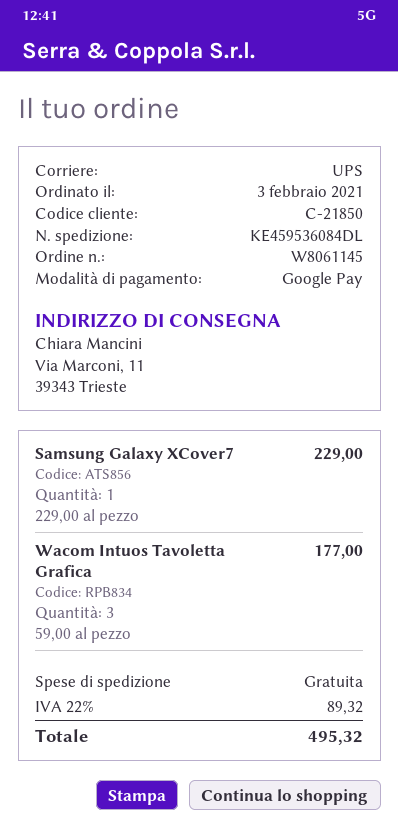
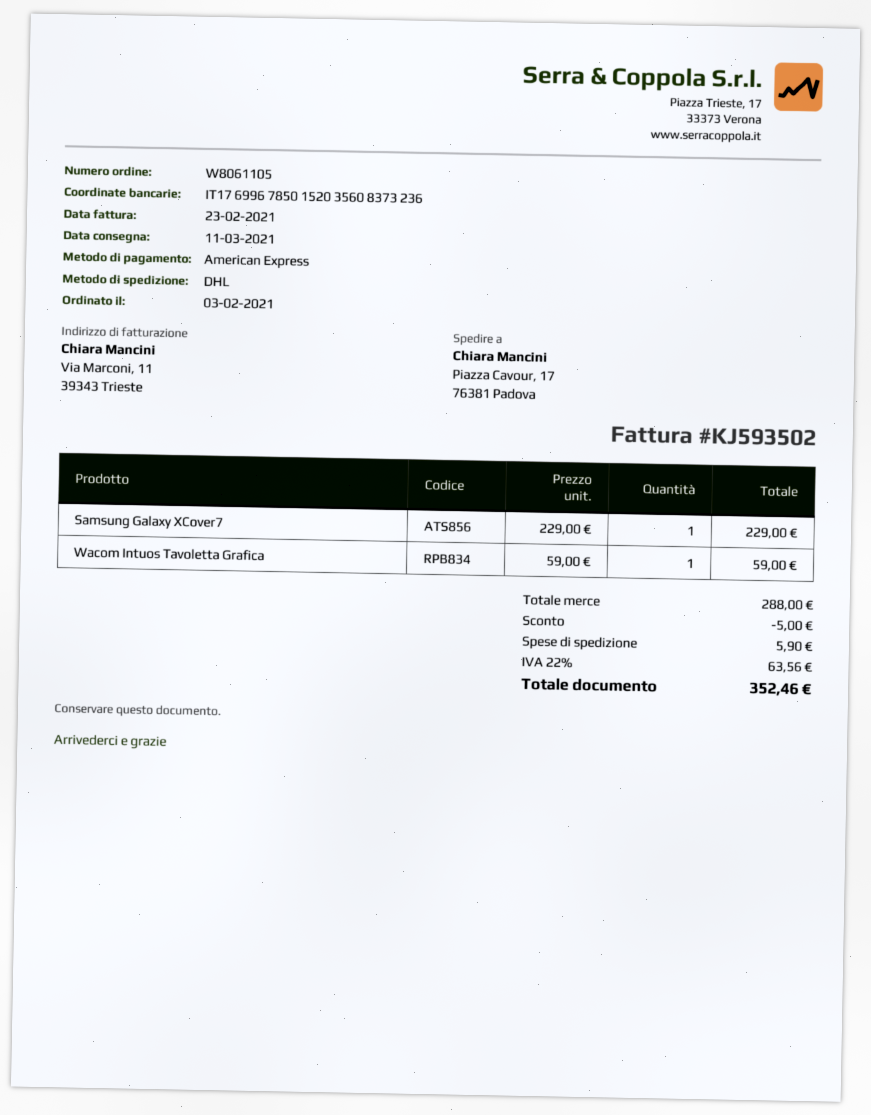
order number: W8061145 -> W8061105
payment method: Google Pay -> American Express
shipping method: UPS -> DHL
ship to: Via Marconi, 11, 39343 Trieste -> Piazza Cavour, 17, 76381 Padova
Wacom Intuos Tavoletta Grafica: 3 x 59.00 = 177.00 -> 1 x 59.00 = 59.00
discount: none -> 5.00
shipping: 0.00 -> 5.90
tax: 22% = 89.32 -> 22% = 63.56
total: 495.32 -> 352.46

